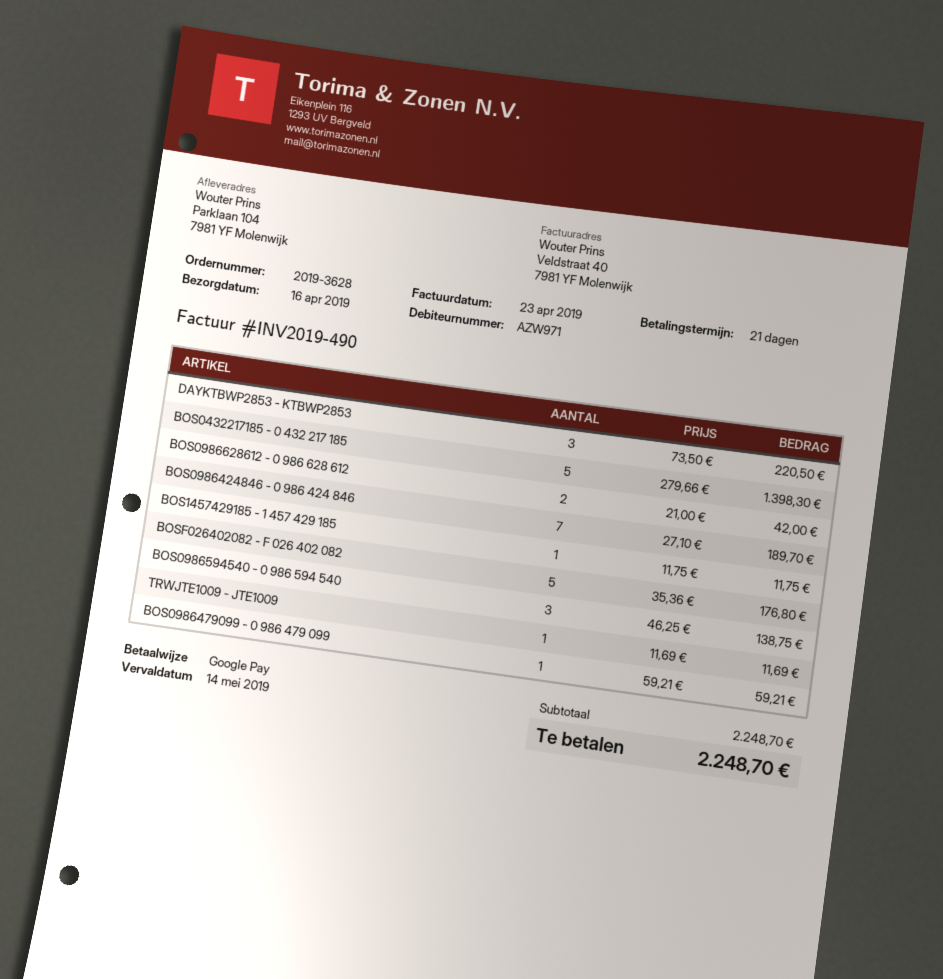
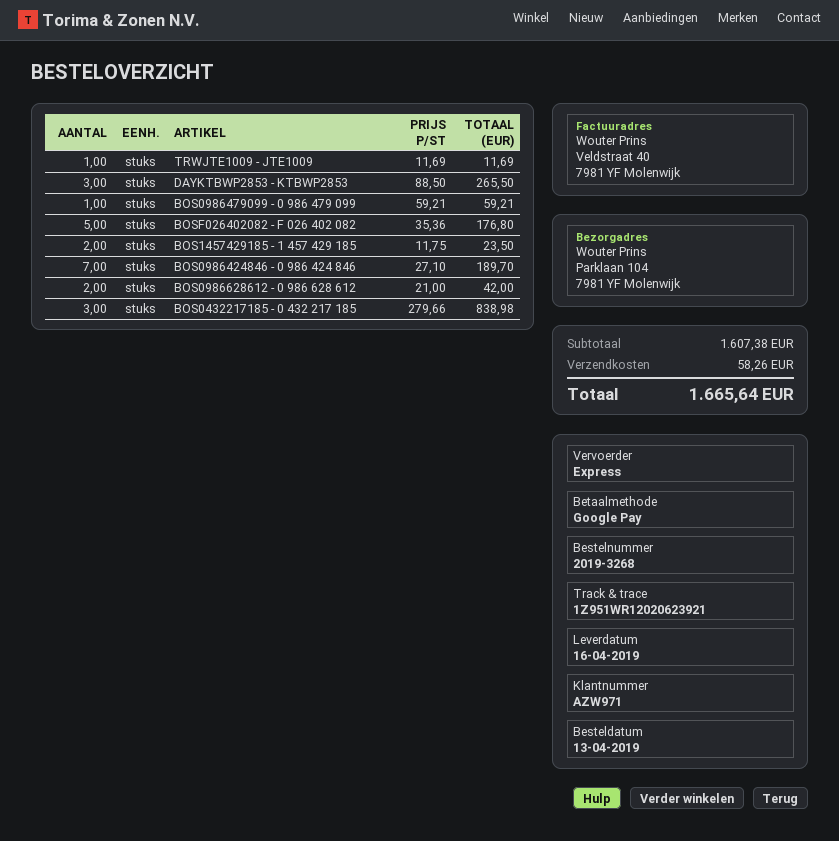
order number: 2019-3628 -> 2019-3268
DAYKTBWP2853 - KTBWP2853: 3 x 73.50 = 220.50 -> 3 x 88.50 = 265.50
BOS0432217185 - 0 432 217 185: 5 x 279.66 = 1398.30 -> 3 x 279.66 = 838.98
BOS1457429185 - 1 457 429 185: 1 x 11.75 = 11.75 -> 2 x 11.75 = 23.50
BOS0986594540 - 0 986 594 540: 3 x 46.25 = 138.75 -> none
subtotal: 2248.70 -> 1607.38
shipping: none -> 58.26
total: 2248.70 -> 1665.64

